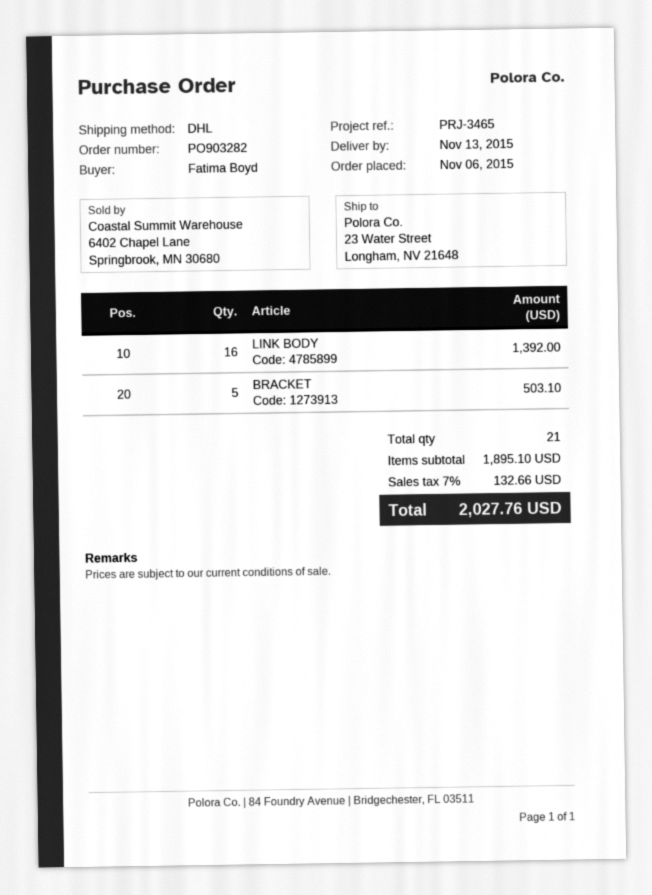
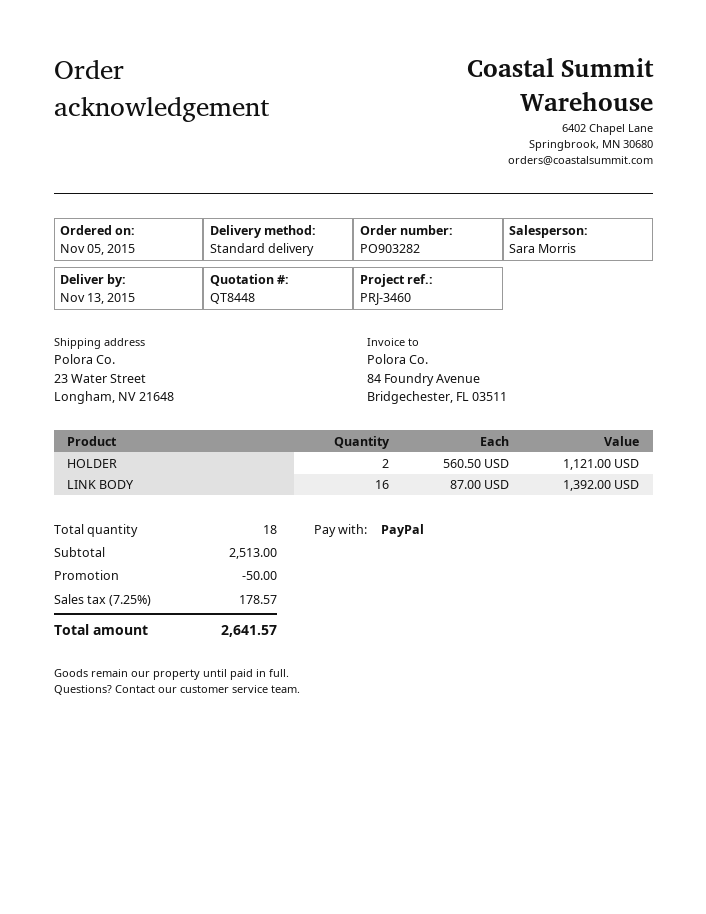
order date: 2015-11-06 -> 2015-11-05
reference: PRJ-3465 -> PRJ-3460
shipping method: DHL -> standard
BRACKET: 5 for 503.10 -> none
HOLDER: none -> 2 for 1121.00
total quantity: 21 -> 18
subtotal: 1895.10 -> 2513.00
discount: none -> 50.00
tax: 7% = 132.66 -> 7.25% = 178.57
total: 2027.76 -> 2641.57

